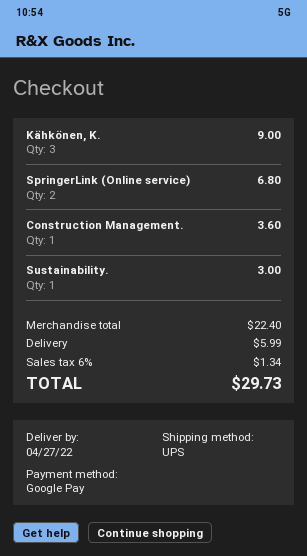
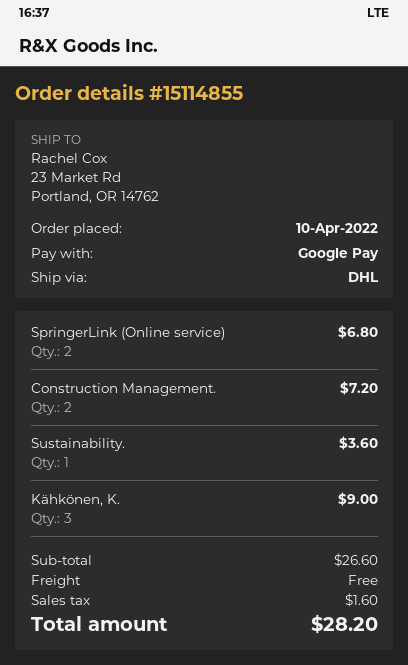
shipping method: UPS -> DHL
Construction Management.: 1 for 3.60 -> 2 for 7.20
Sustainability.: 1 for 3.00 -> 1 for 3.60
subtotal: 22.40 -> 26.60
shipping: 5.99 -> 0.00
tax: 1.34 -> 1.60
total: 29.73 -> 28.20

